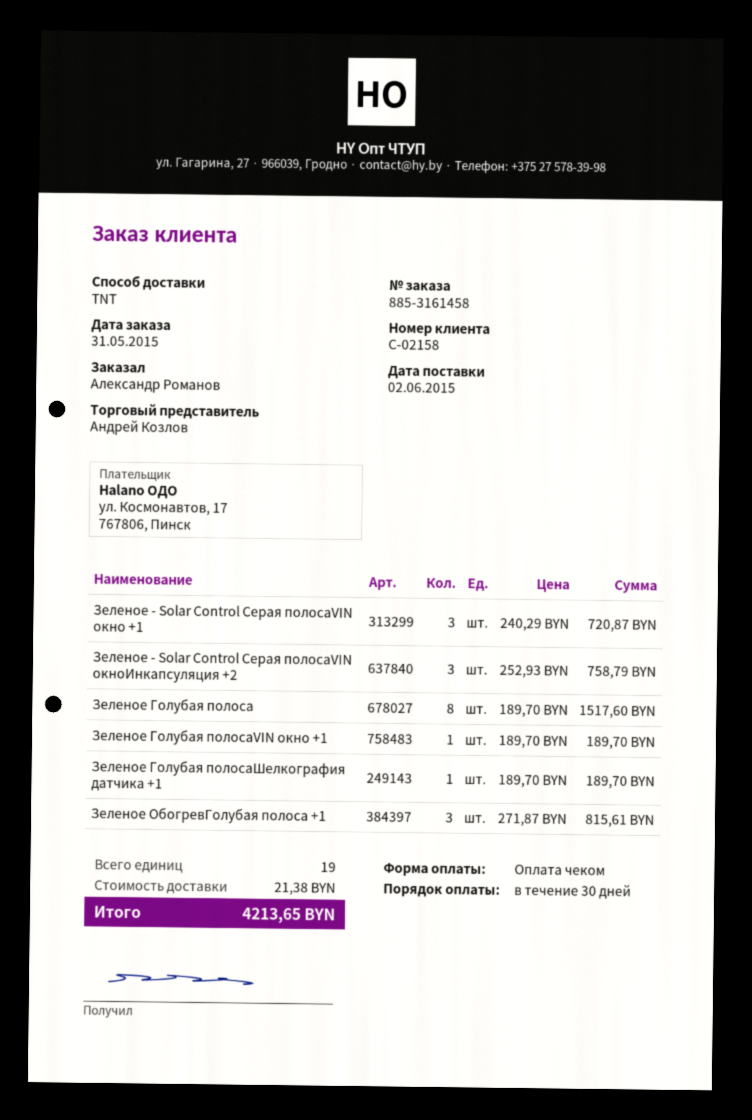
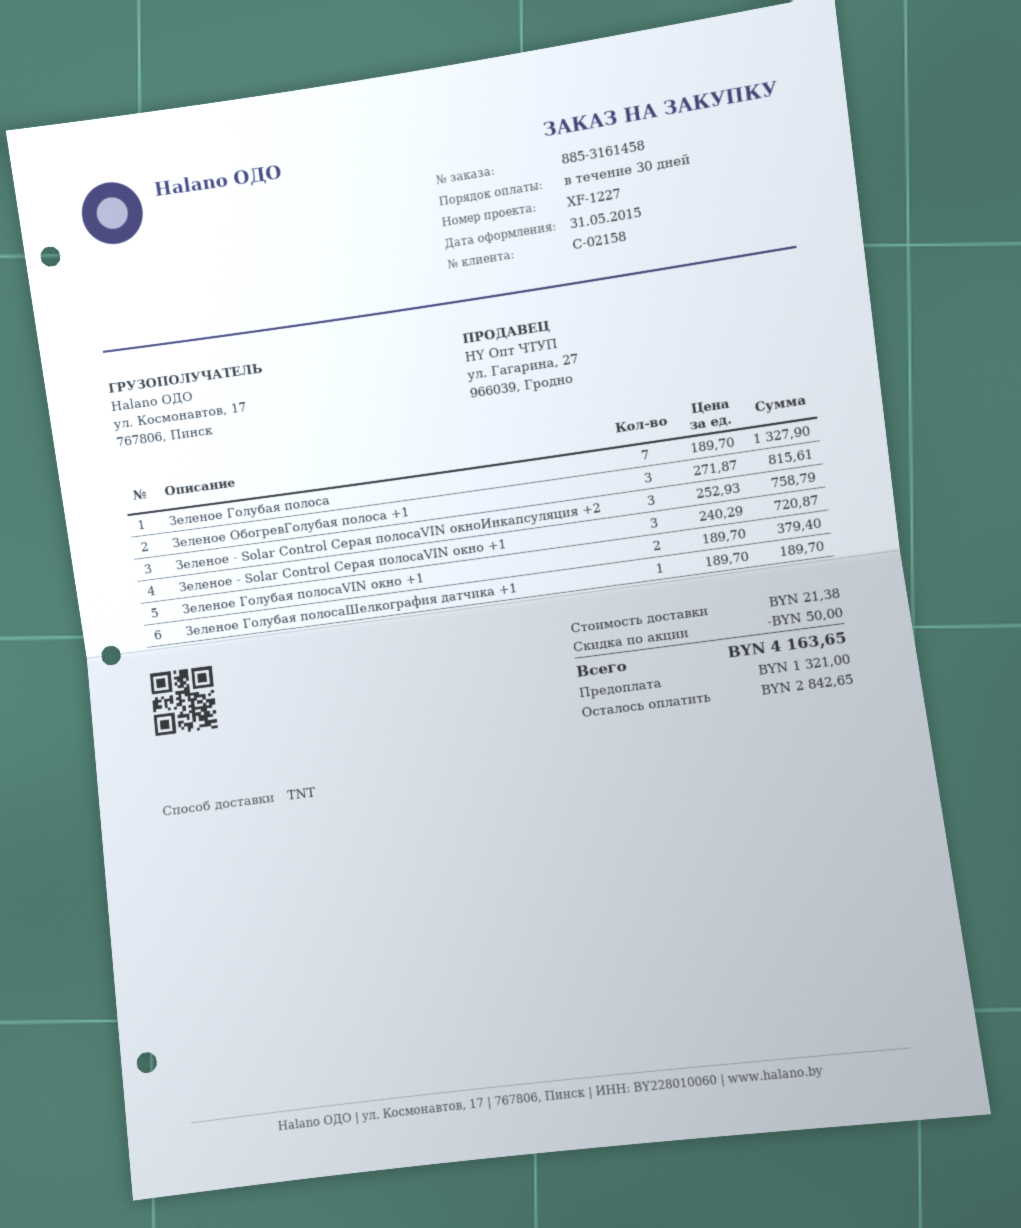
Зеленое Голубая полоса: 8 x 189.70 = 1517.60 -> 7 x 189.70 = 1327.90
Зеленое Голубая полосаVIN окно +1: 1 x 189.70 = 189.70 -> 2 x 189.70 = 379.40
discount: none -> 50.00
total: 4213.65 -> 4163.65

